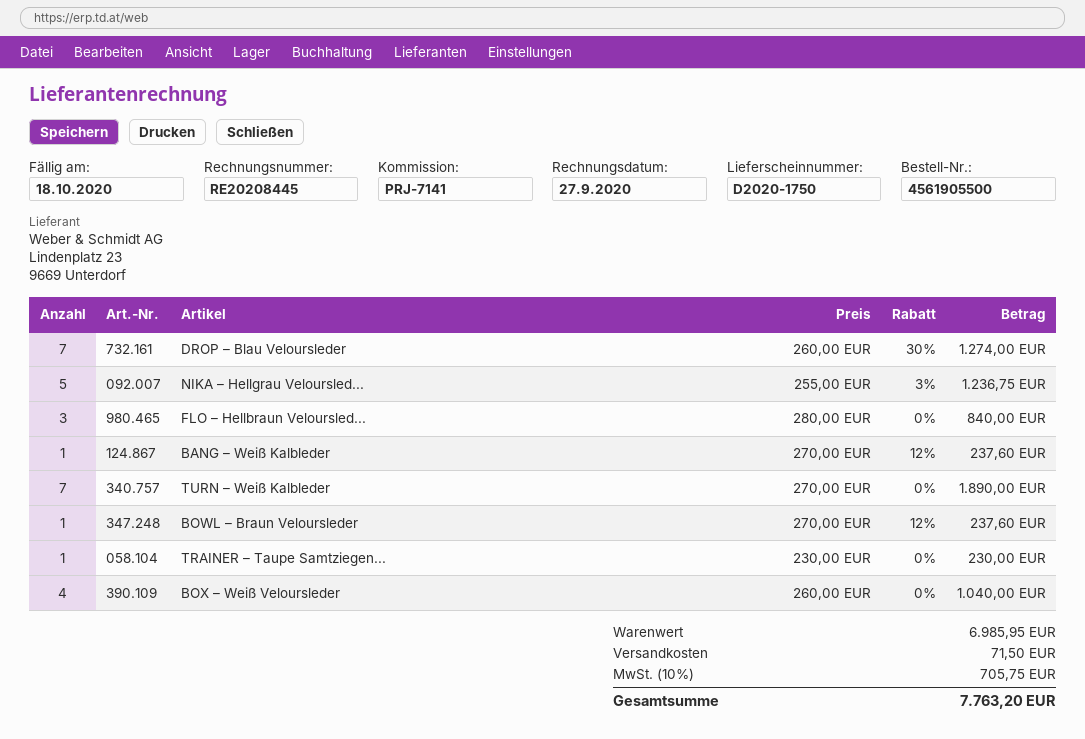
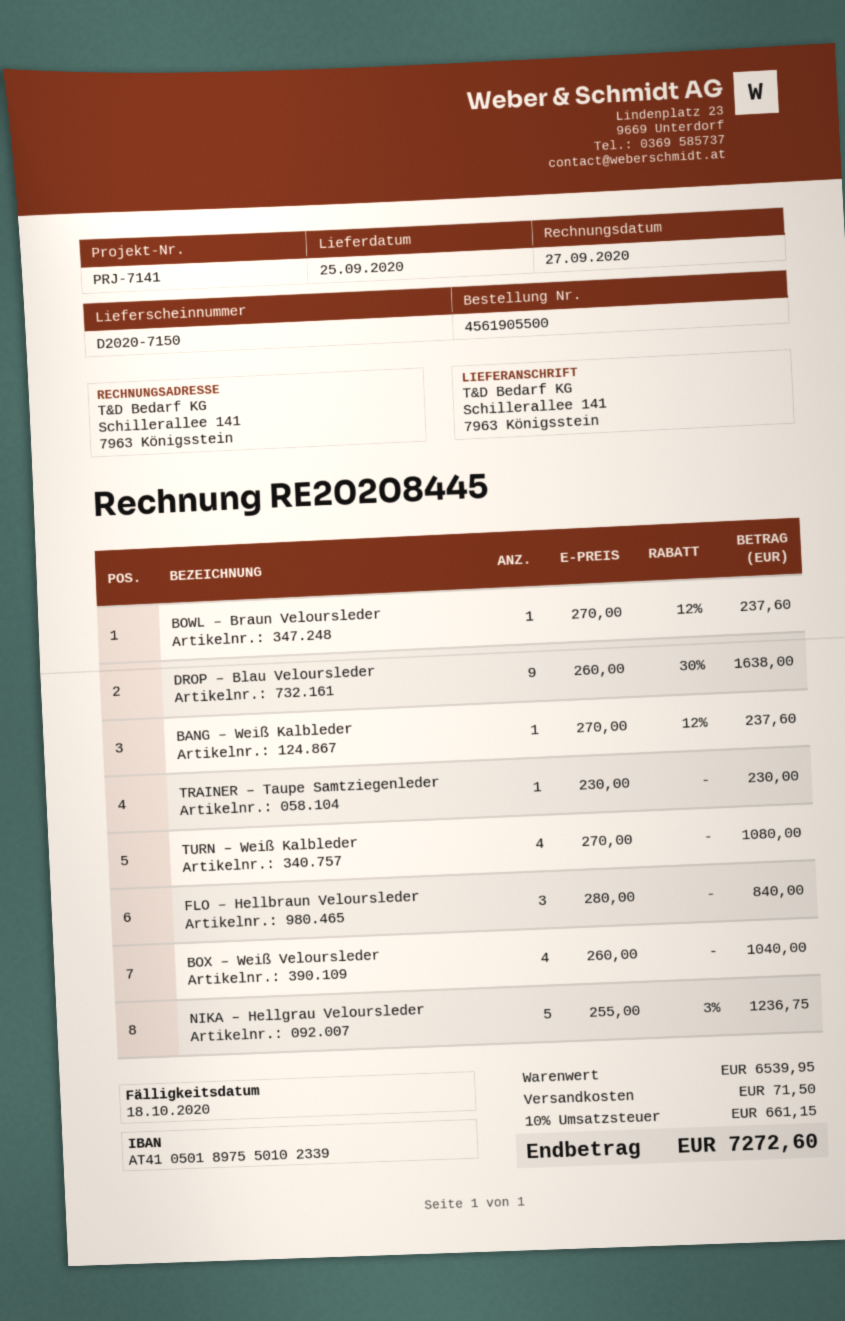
delivery note number: D2020-1750 -> D2020-7150
DROP – Blau Veloursleder: 7 x 260.00 - 30% = 1274.00 -> 9 x 260.00 - 30% = 1638.00
TURN – Weiß Kalbleder: 7 x 270.00 = 1890.00 -> 4 x 270.00 = 1080.00
subtotal: 6985.95 -> 6539.95
tax: 10% = 705.75 -> 10% = 661.15
total: 7763.20 -> 7272.60

